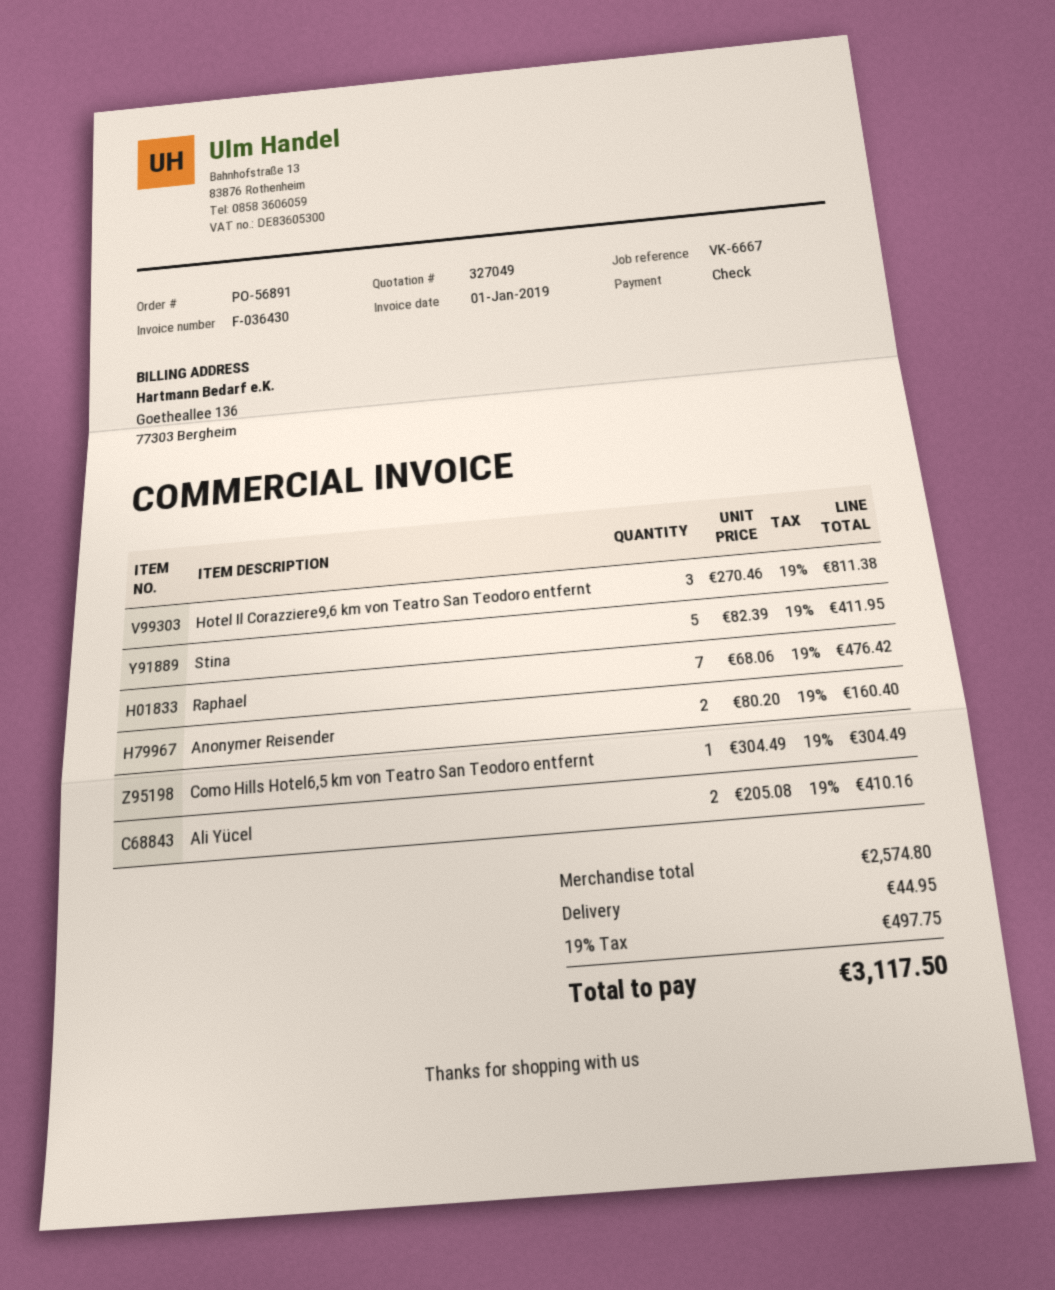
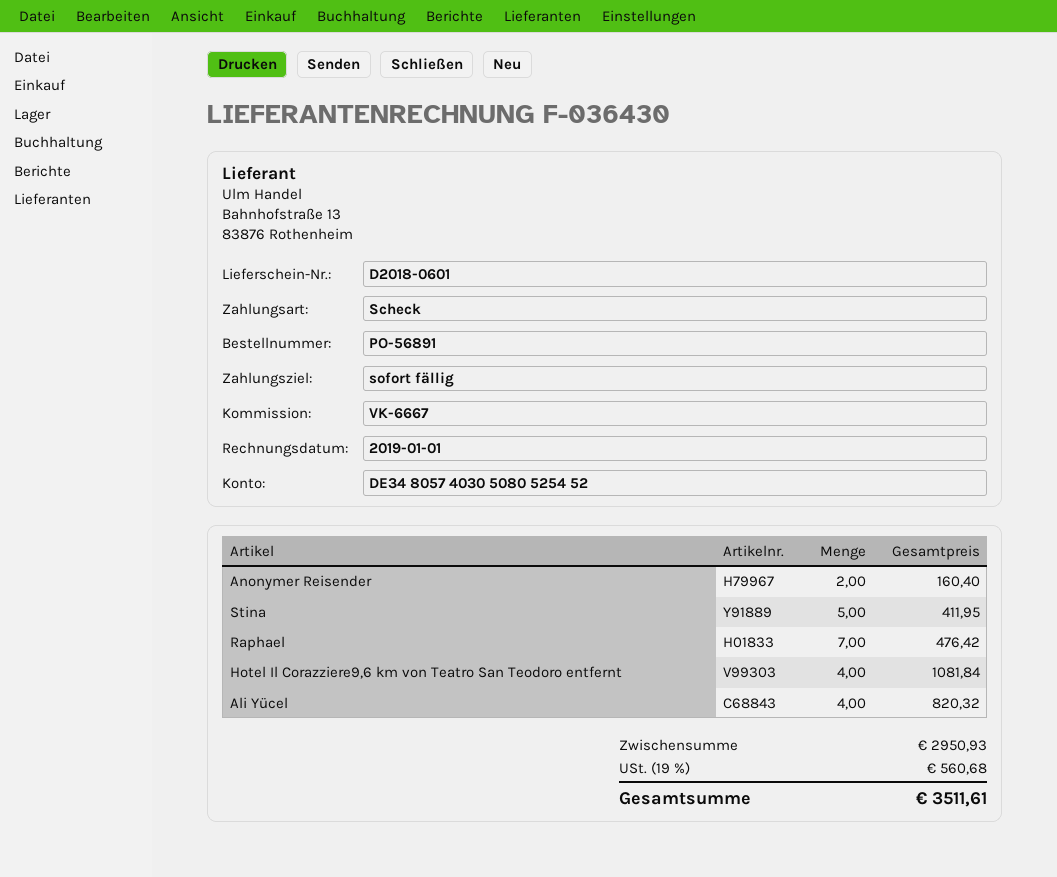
Hotel Il Corazziere9,6 km von Teatro San Teodoro entfernt: 3 for 811.38 -> 4 for 1081.84
Como Hills Hotel6,5 km von Teatro San Teodoro entfernt: 1 for 304.49 -> none
Ali Yücel: 2 for 410.16 -> 4 for 820.32
subtotal: 2574.80 -> 2950.93
shipping: 44.95 -> none
tax: 19% = 497.75 -> 19% = 560.68
total: 3117.50 -> 3511.61

